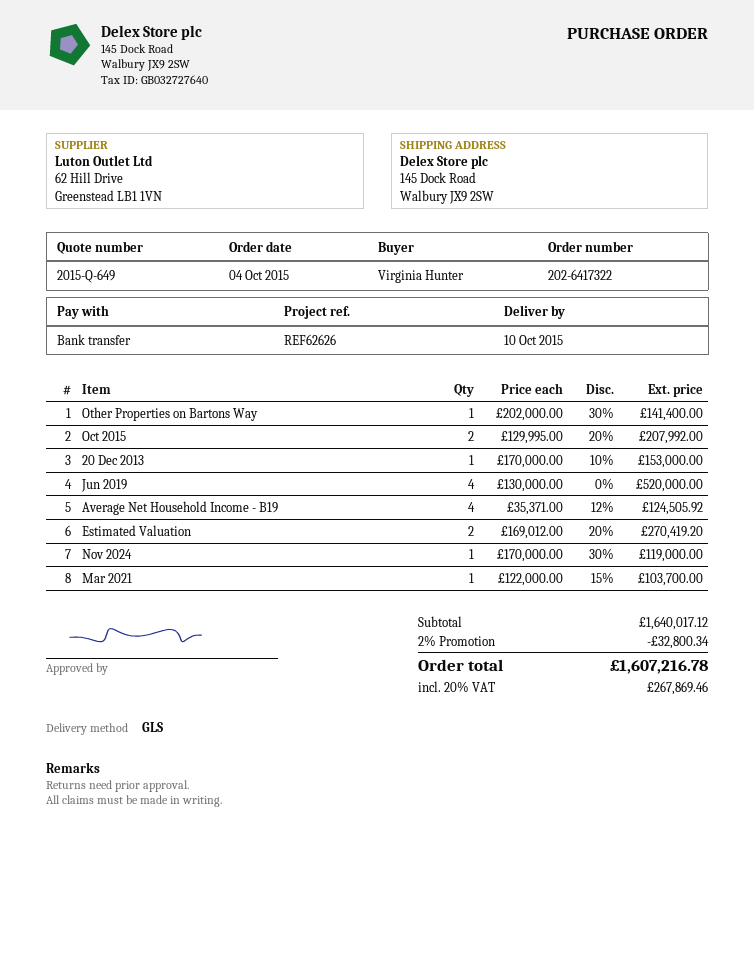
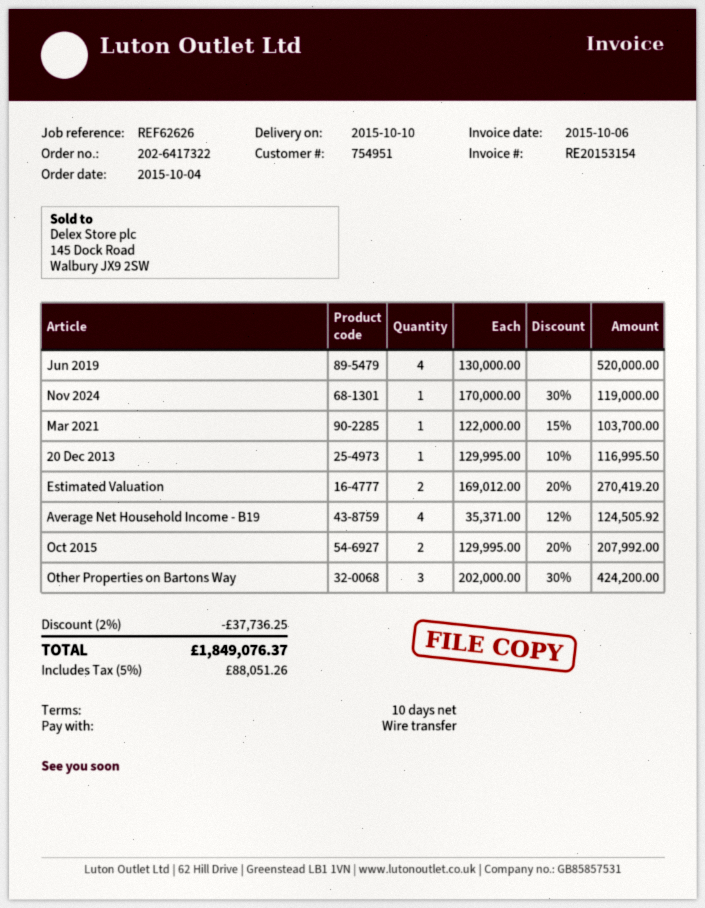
Other Properties on Bartons Way: 1 x 202000.00 - 30% = 141400.00 -> 3 x 202000.00 - 30% = 424200.00
20 Dec 2013: 1 x 170000.00 - 10% = 153000.00 -> 1 x 129995.00 - 10% = 116995.50
discount: 2% = 32800.34 -> 2% = 37736.25
tax: 20% = 267869.46 -> 5% = 88051.26
total: 1607216.78 -> 1849076.37

